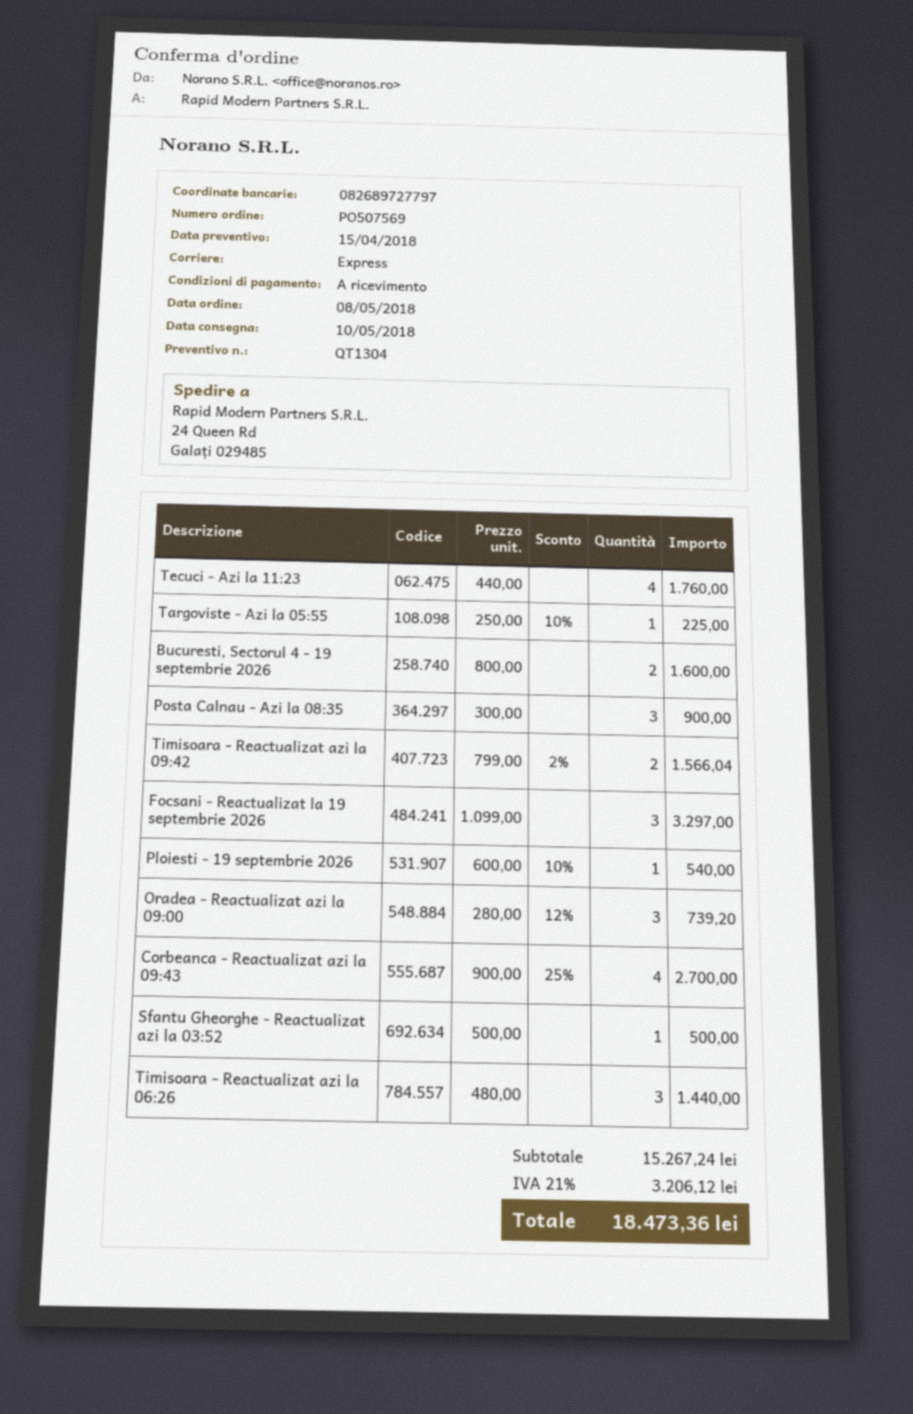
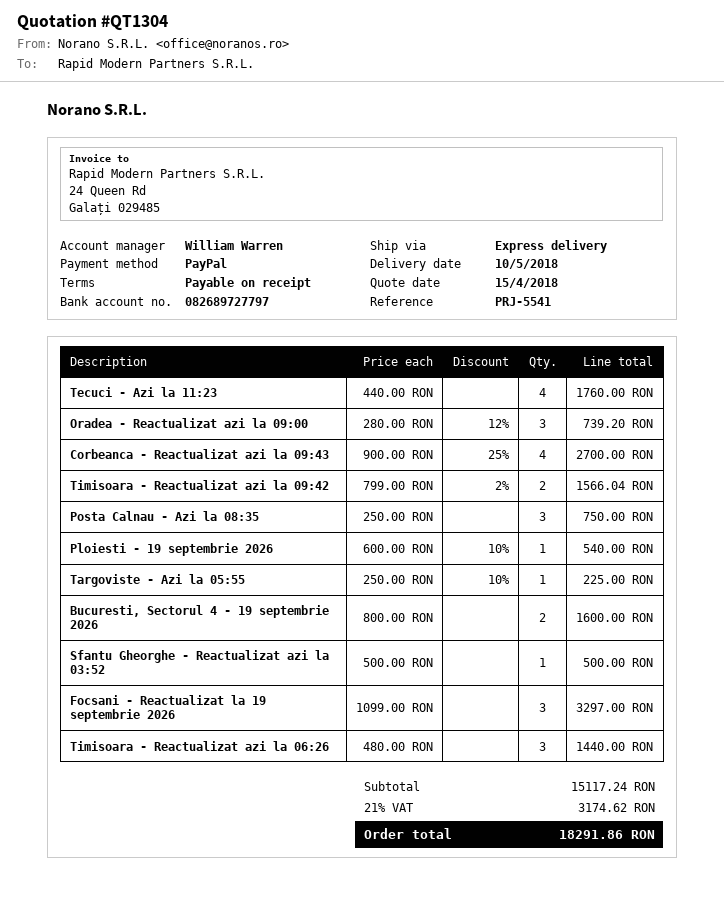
Posta Calnau - Azi la 08:35: 3 x 300.00 = 900.00 -> 3 x 250.00 = 750.00
subtotal: 15267.24 -> 15117.24
tax: 21% = 3206.12 -> 21% = 3174.62
total: 18473.36 -> 18291.86

